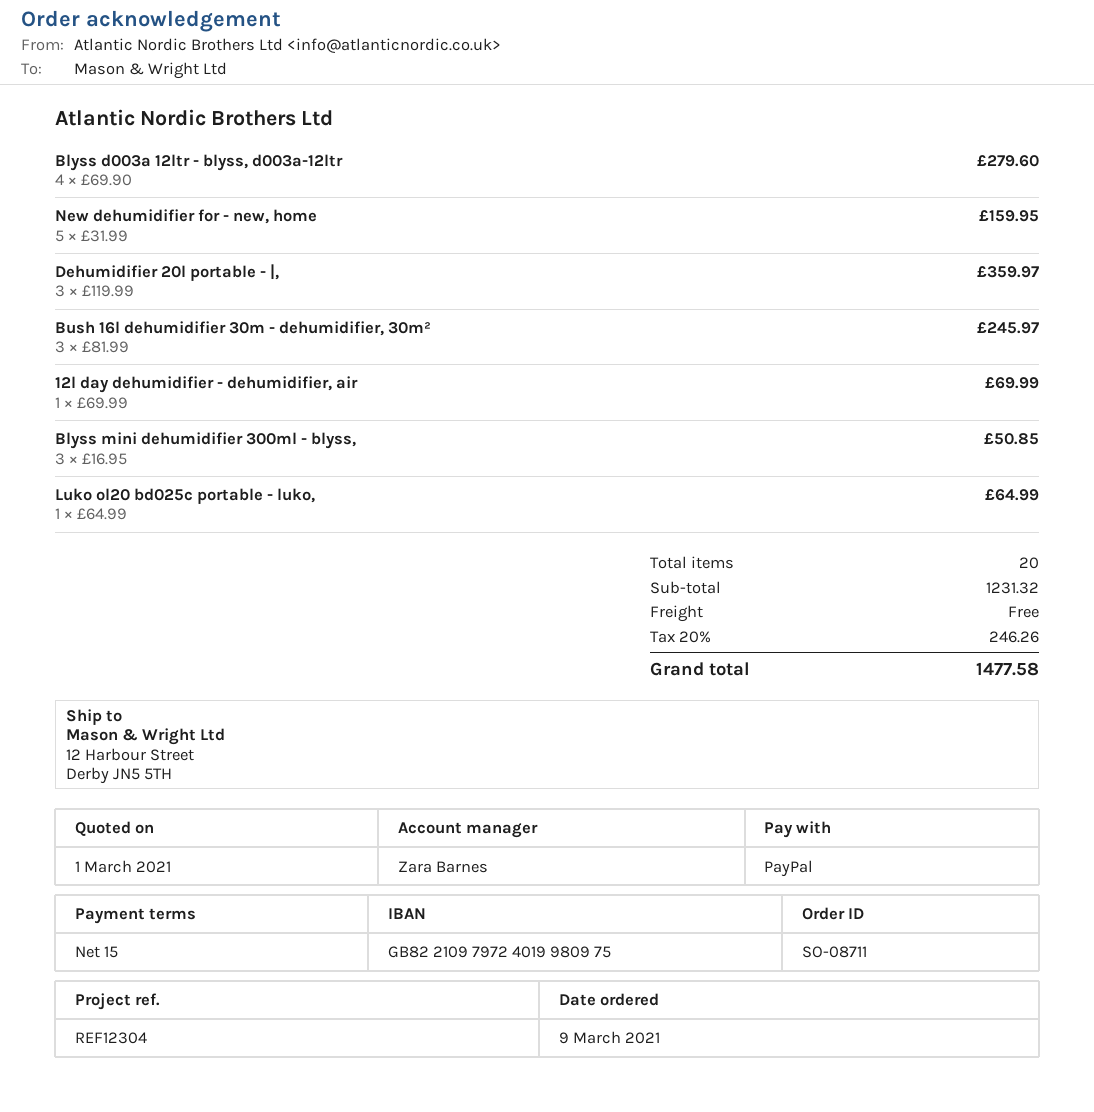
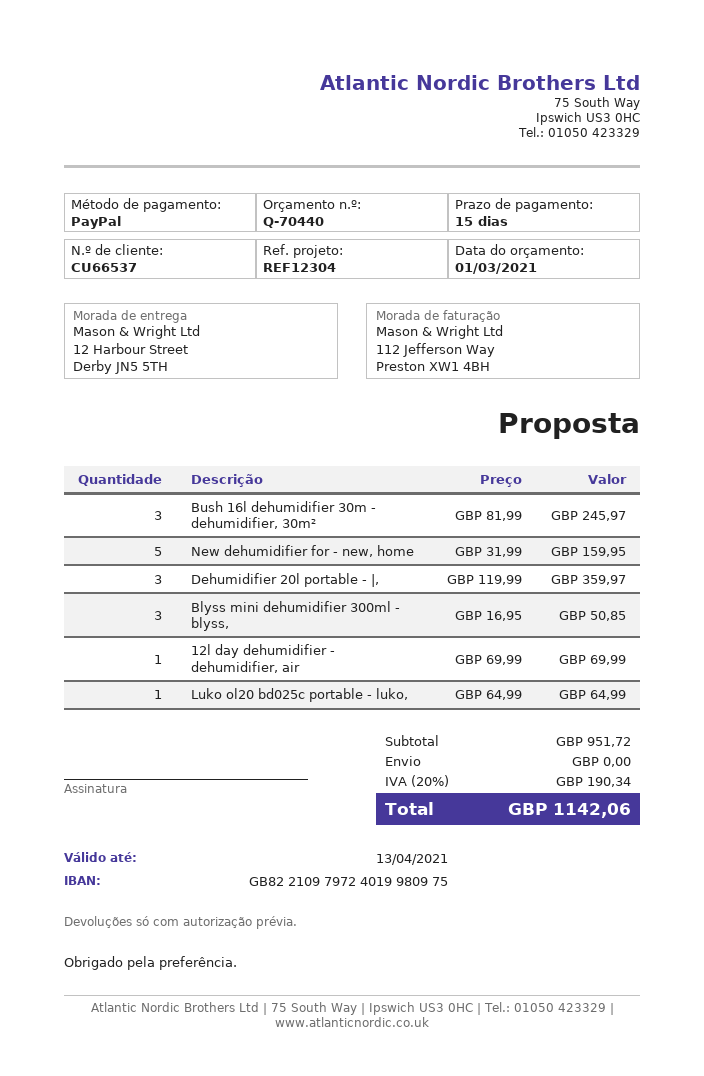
Blyss d003a 12ltr - blyss, d003a-12ltr: 4 x 69.90 = 279.60 -> none
subtotal: 1231.32 -> 951.72
tax: 20% = 246.26 -> 20% = 190.34
total: 1477.58 -> 1142.06

